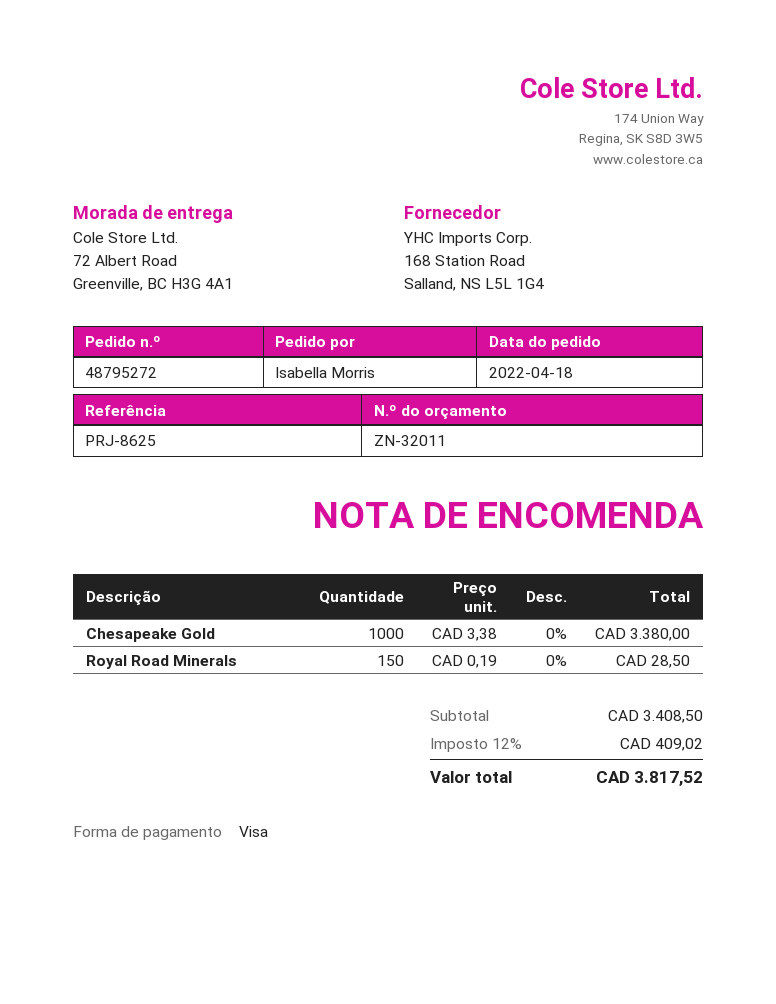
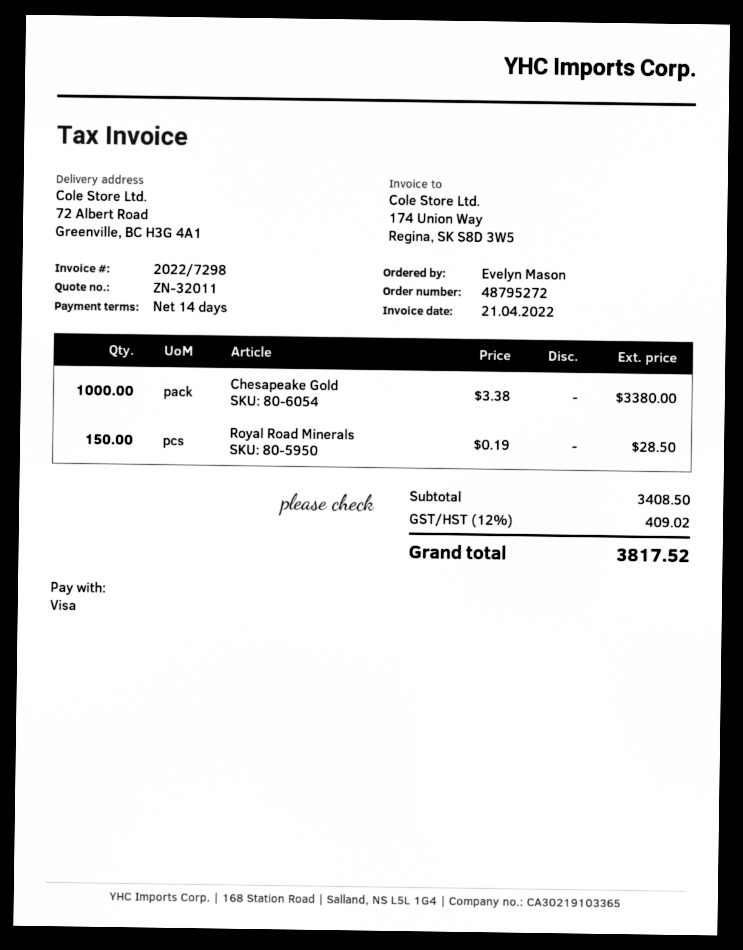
ordered by: Isabella Morris -> Evelyn Mason

